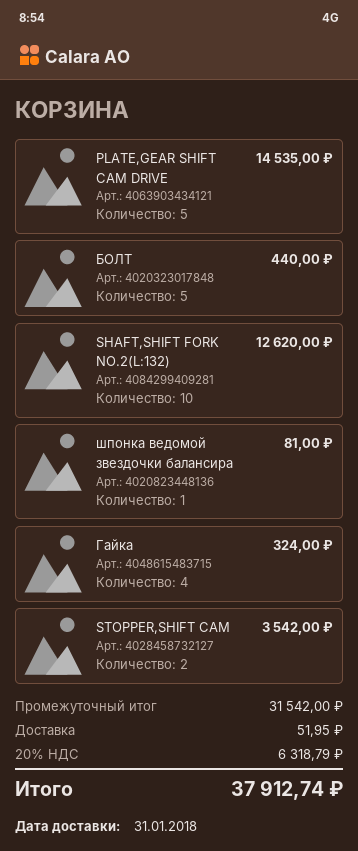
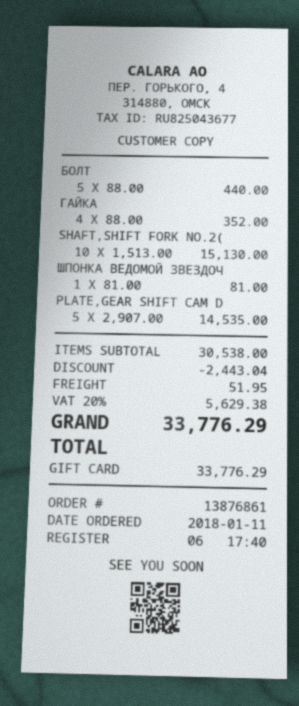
SHAFT,SHIFT FORK NO.2(L:132): 10 for 12620.00 -> 10 for 15130.00
Гайка: 4 for 324.00 -> 4 for 352.00
STOPPER,SHIFT CAM: 2 for 3542.00 -> none
subtotal: 31542.00 -> 30538.00
discount: none -> 2443.04
tax: 20% = 6318.79 -> 20% = 5629.38
total: 37912.74 -> 33776.29

